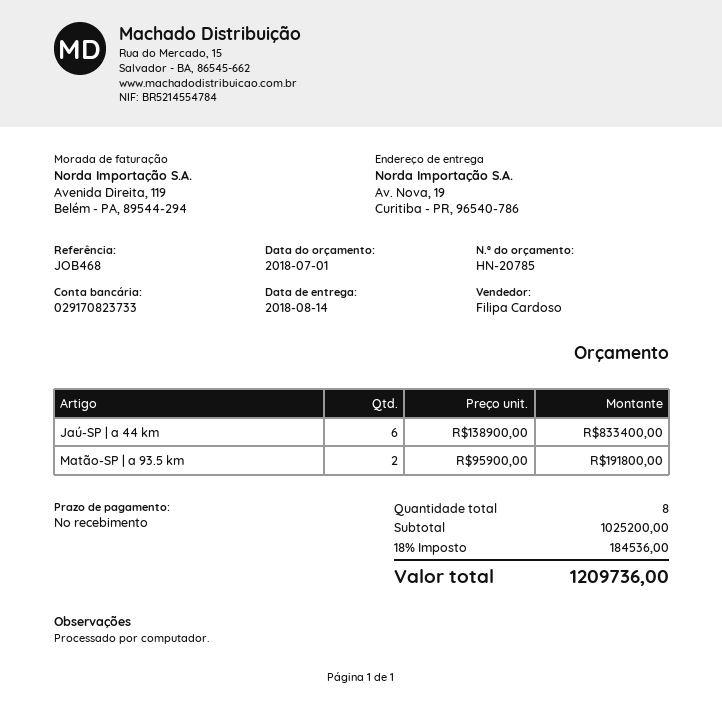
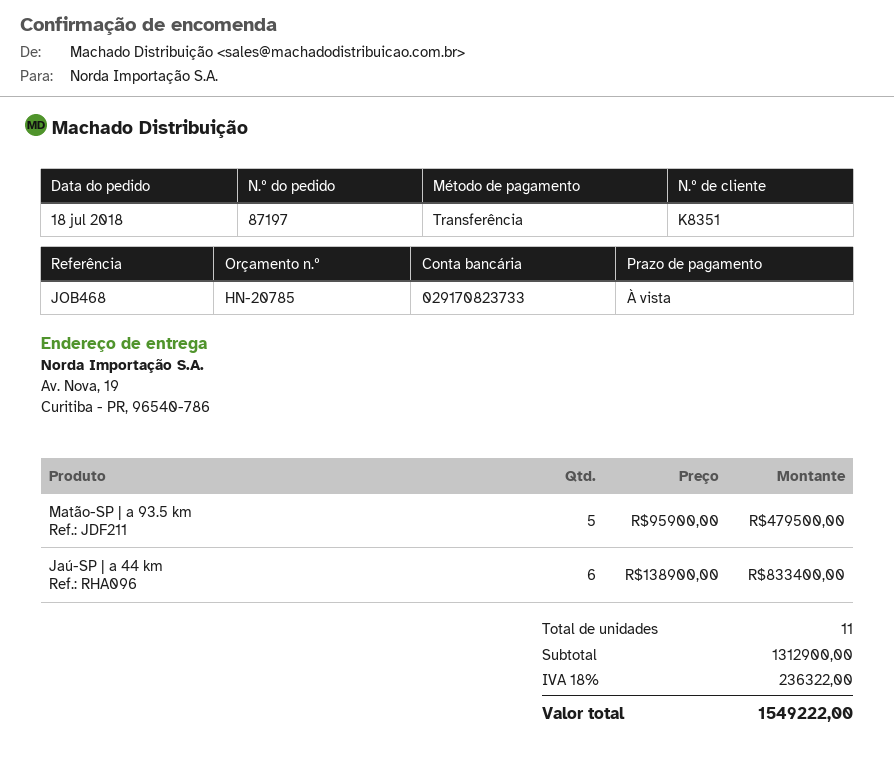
Matão-SP | a 93.5 km: 2 x 95900.00 = 191800.00 -> 5 x 95900.00 = 479500.00
total quantity: 8 -> 11
subtotal: 1025200.00 -> 1312900.00
tax: 18% = 184536.00 -> 18% = 236322.00
total: 1209736.00 -> 1549222.00

